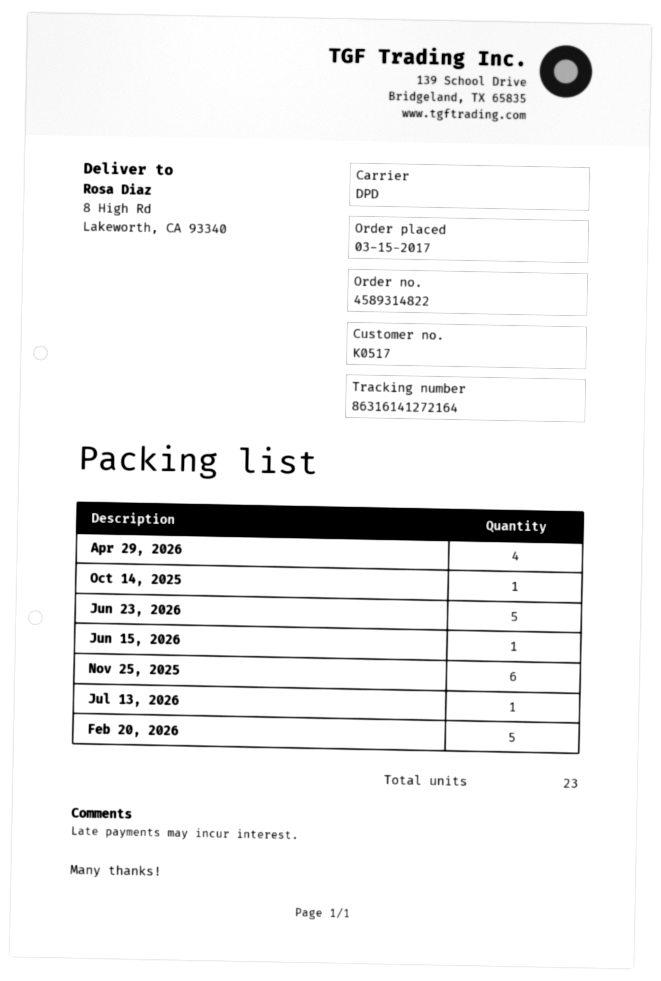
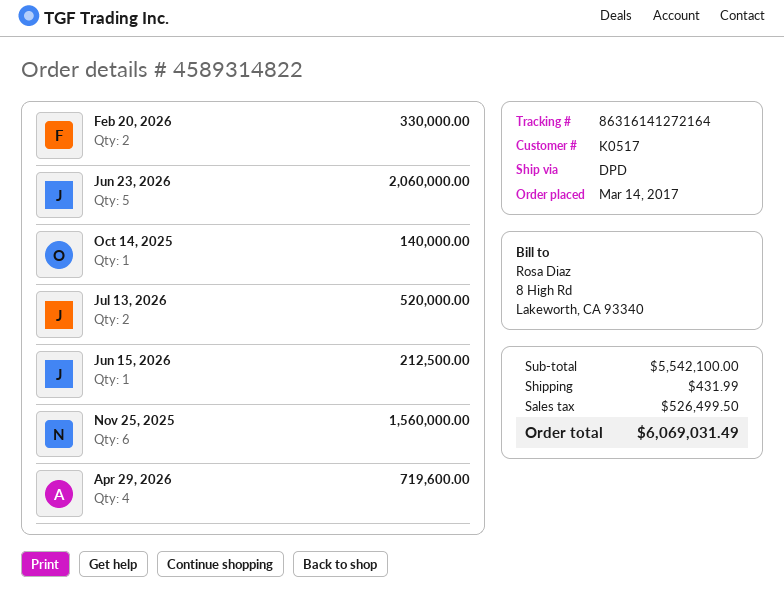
order date: 2017-03-15 -> 2017-03-14
Jul 13, 2026: 1 -> 2
Feb 20, 2026: 5 -> 2

